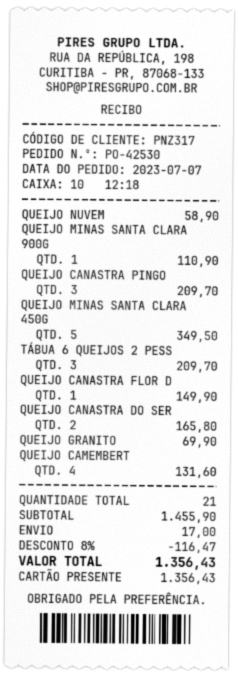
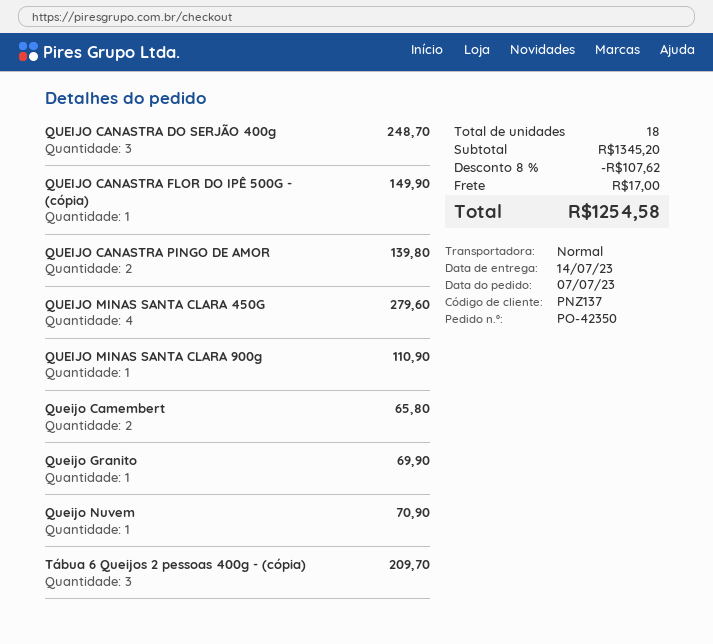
order number: PO-42530 -> PO-42350
customer number: PNZ317 -> PNZ137
QUEIJO NUVEM: 1 for 58.90 -> 1 for 70.90
QUEIJO CANASTRA PINGO: 3 for 209.70 -> 2 for 139.80
QUEIJO MINAS SANTA CLARA 450G: 5 for 349.50 -> 4 for 279.60
QUEIJO CANASTRA DO SER: 2 for 165.80 -> 3 for 248.70
QUEIJO CAMEMBERT: 4 for 131.60 -> 2 for 65.80
total quantity: 21 -> 18
subtotal: 1455.90 -> 1345.20
discount: 8% = 116.47 -> 8% = 107.62
total: 1356.43 -> 1254.58

